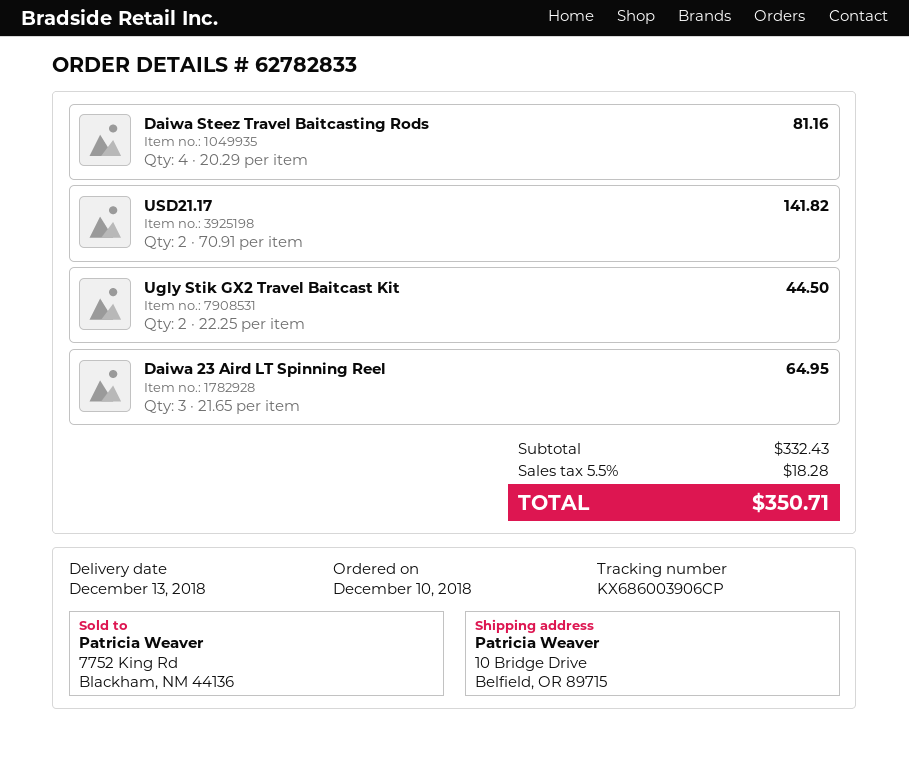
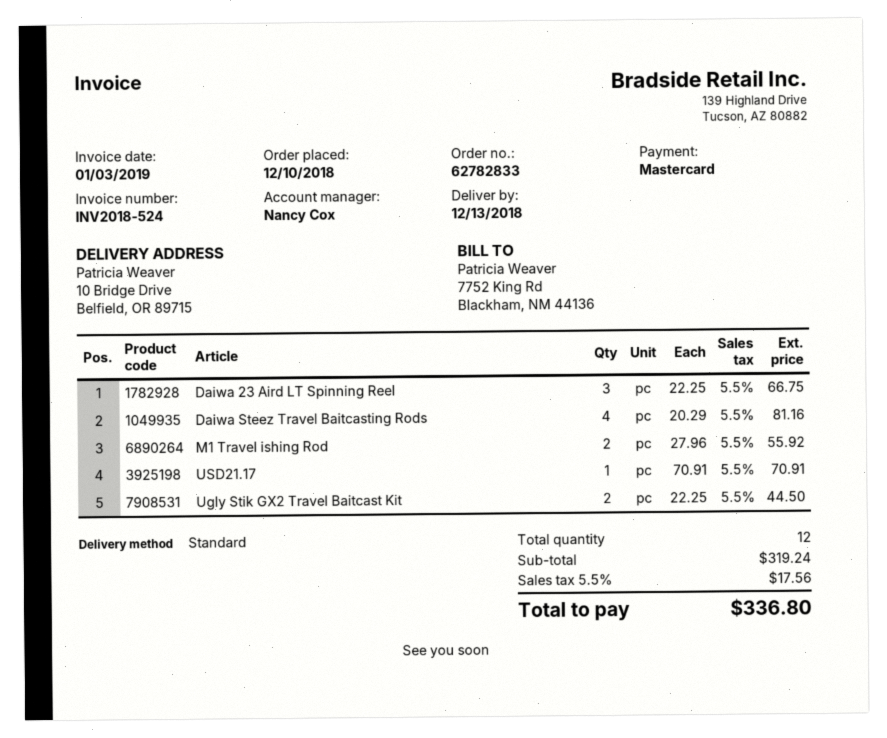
USD21.17: 2 x 70.91 = 141.82 -> 1 x 70.91 = 70.91
Daiwa 23 Aird LT Spinning Reel: 3 x 21.65 = 64.95 -> 3 x 22.25 = 66.75
M1 Travel ishing Rod: none -> 2 x 27.96 = 55.92
subtotal: 332.43 -> 319.24
tax: 5.5% = 18.28 -> 5.5% = 17.56
total: 350.71 -> 336.80

